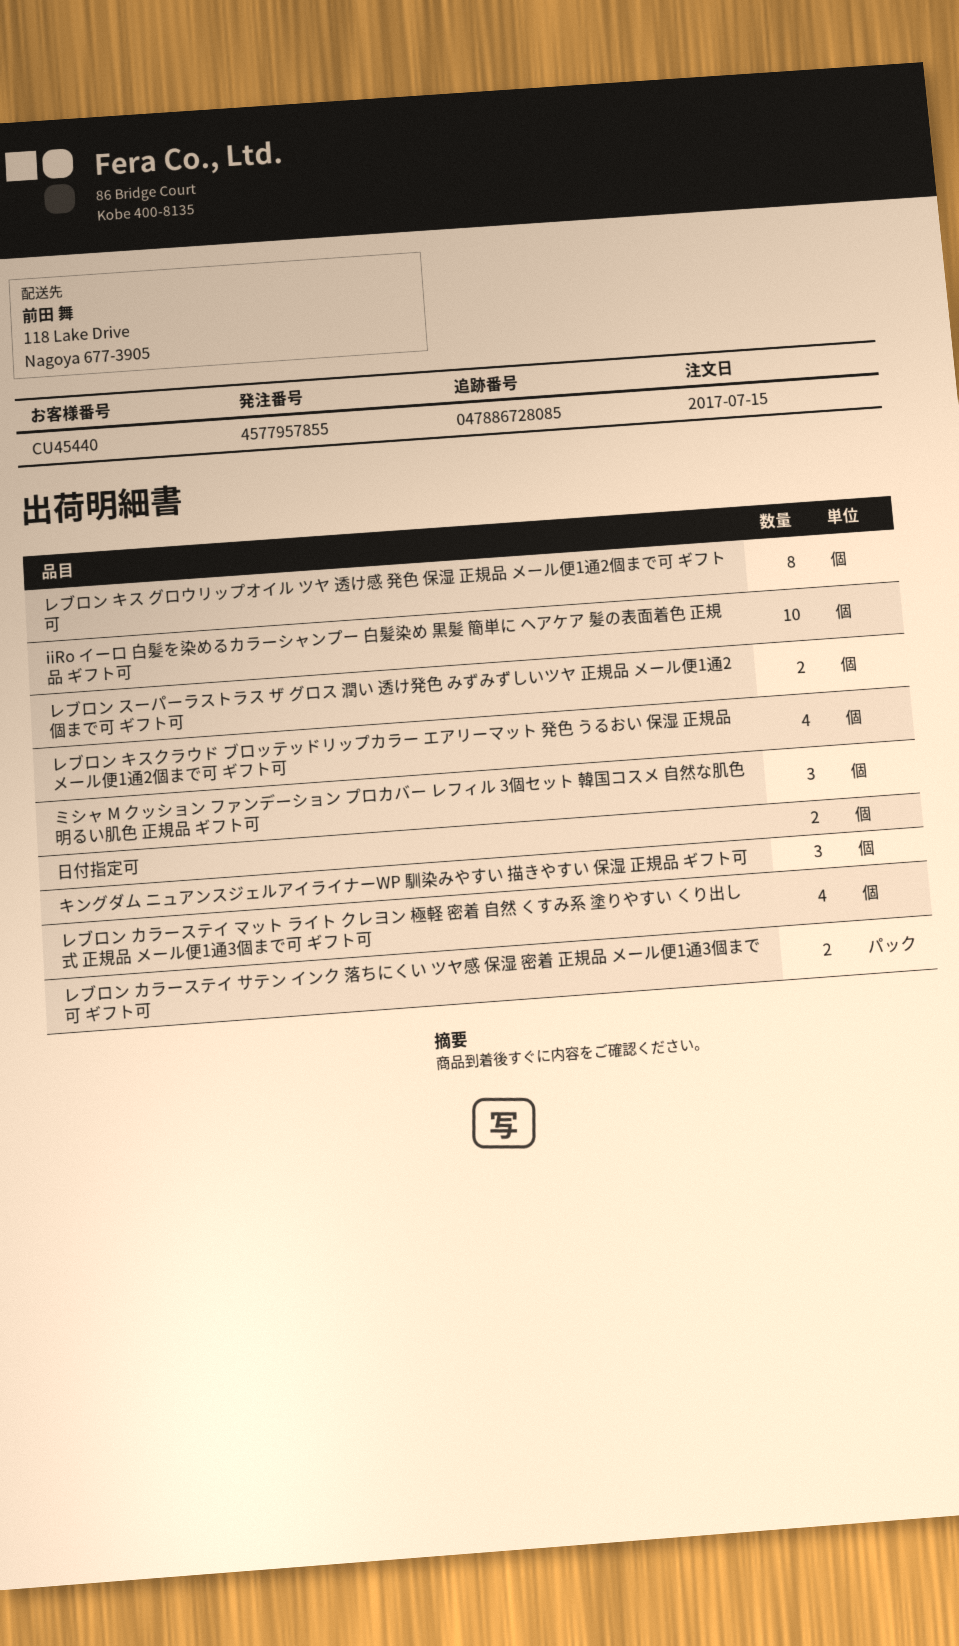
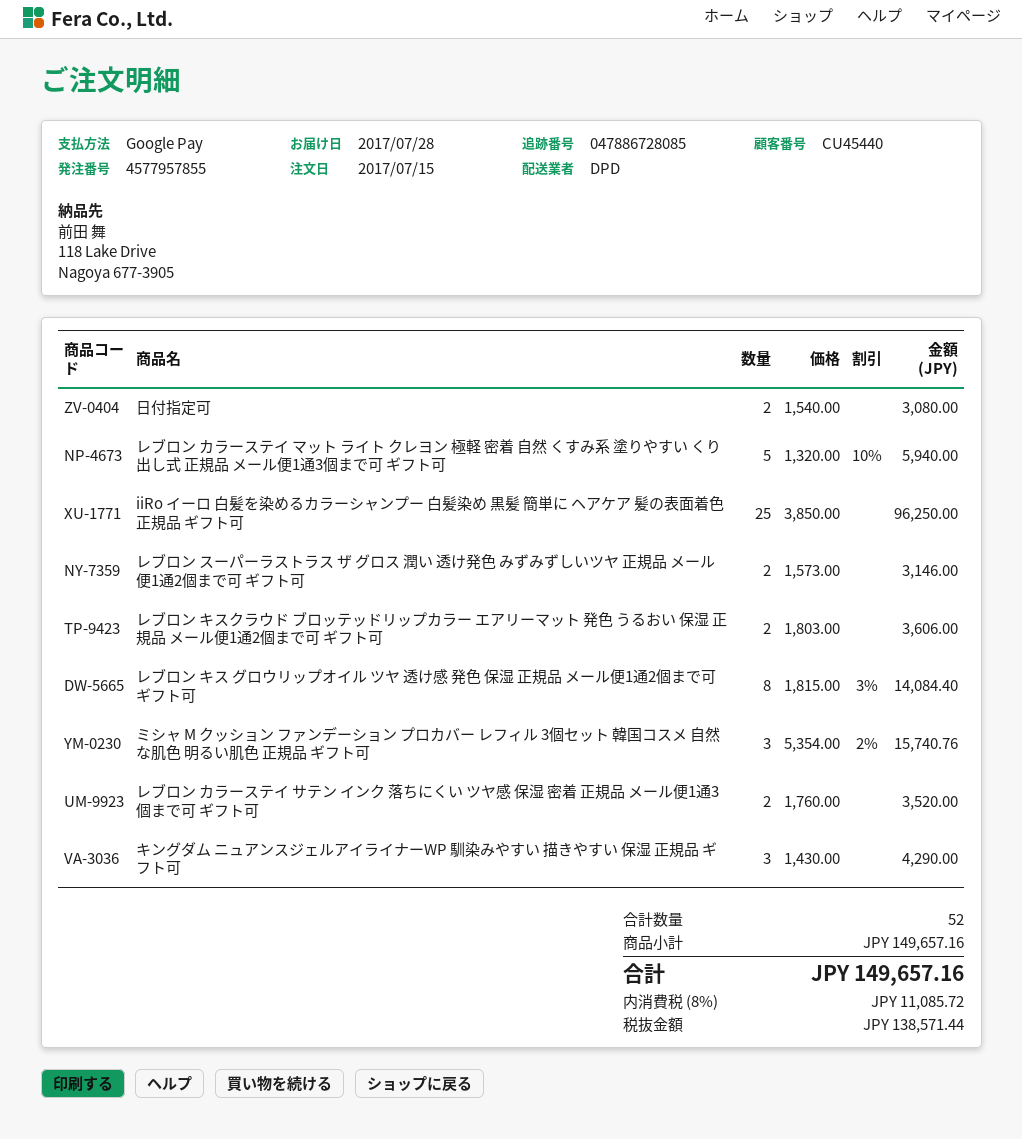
iiRo イーロ 白髪を染めるカラーシャンプー 白髪染め 黒髪 簡単に ヘアケア 髪の表面着色 正規品 ギフト可: 10 -> 25
レブロン キスクラウド ブロッテッドリップカラー エアリーマット 発色 うるおい 保湿 正規品 メール便1通2個まで可 ギフト可: 4 -> 2
レブロン カラーステイ マット ライト クレヨン 極軽 密着 自然 くすみ系 塗りやすい くり出し式 正規品 メール便1通3個まで可 ギフト可: 4 -> 5

